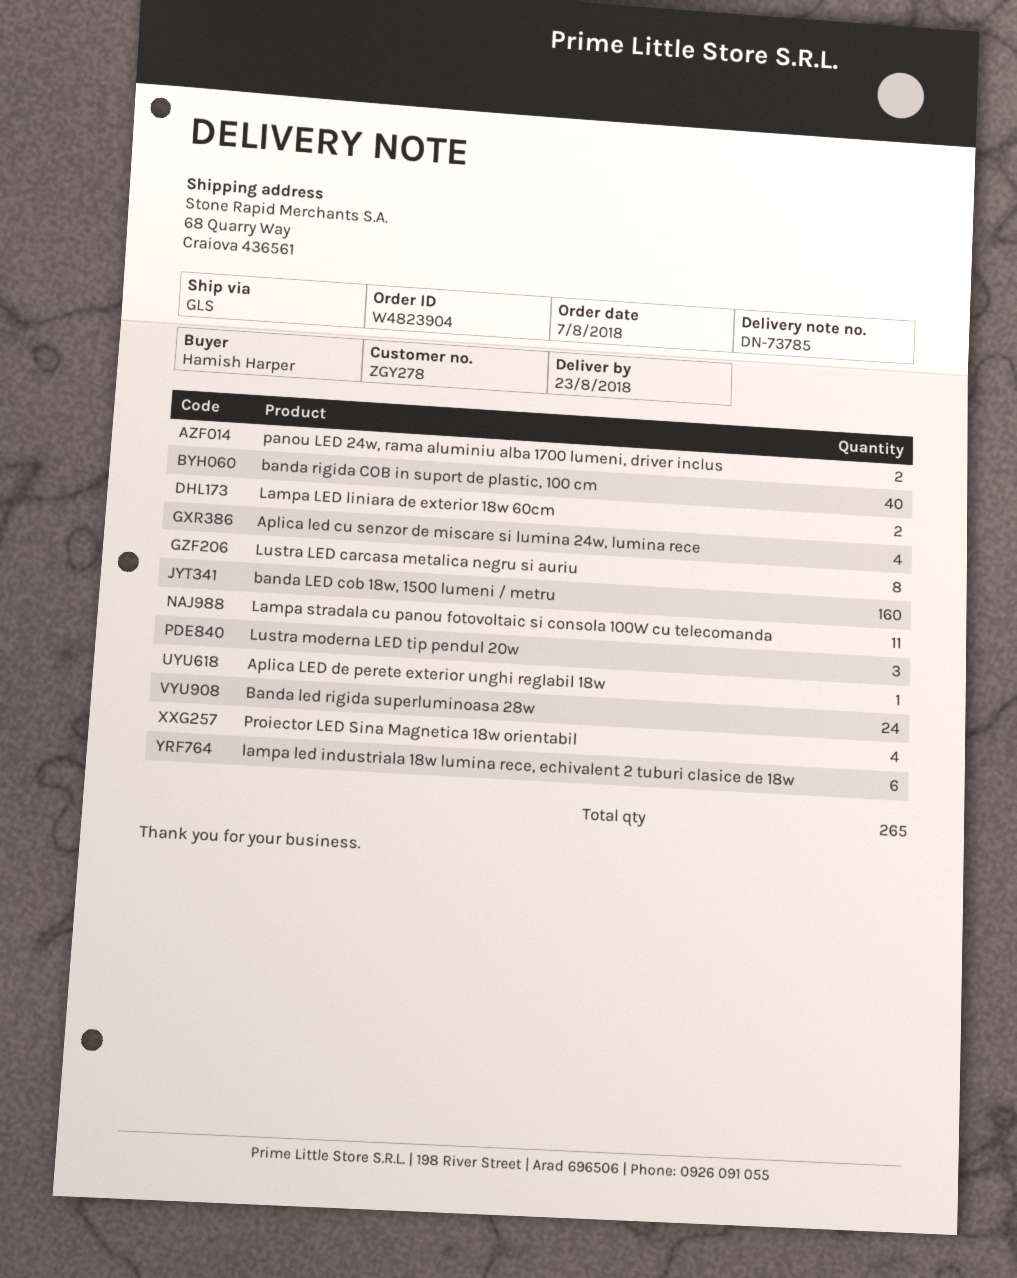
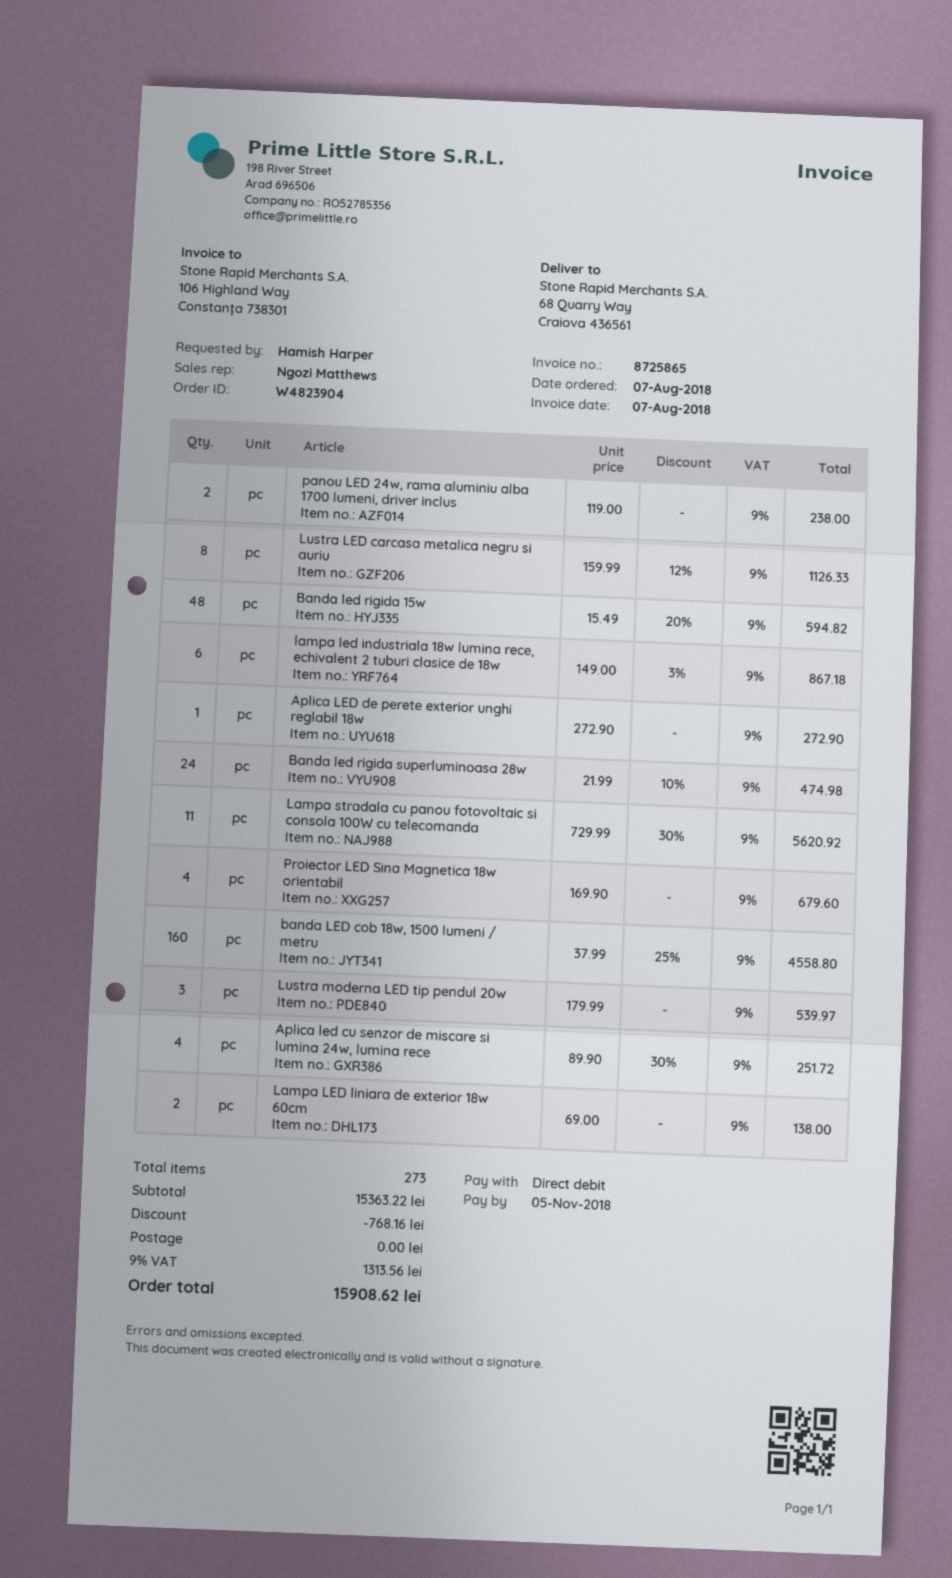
banda rigida COB in suport de plastic, 100 cm: 40 -> none
Banda led rigida 15w: none -> 48
total quantity: 265 -> 273

